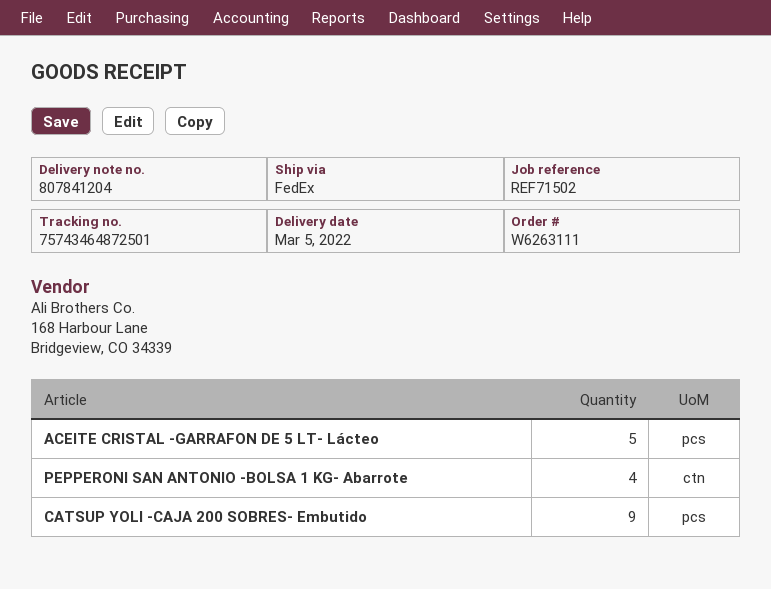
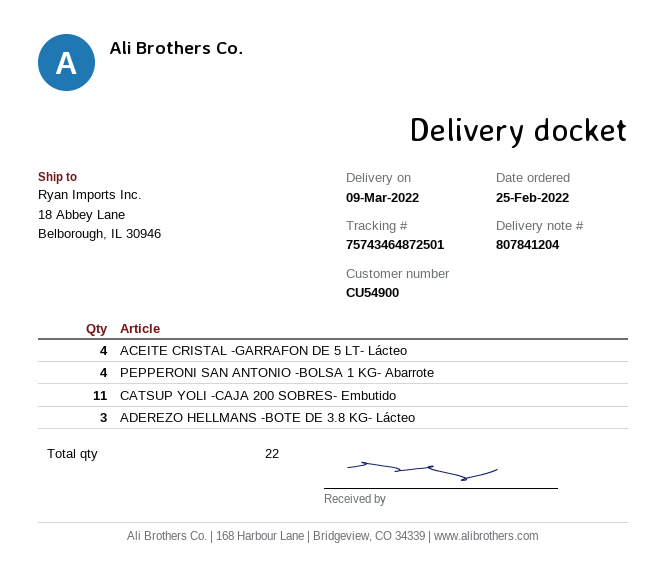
delivery date: 2022-03-05 -> 2022-03-09
ACEITE CRISTAL -GARRAFON DE 5 LT- Lácteo: 5 -> 4
CATSUP YOLI -CAJA 200 SOBRES- Embutido: 9 -> 11
ADEREZO HELLMANS -BOTE DE 3.8 KG- Lácteo: none -> 3

